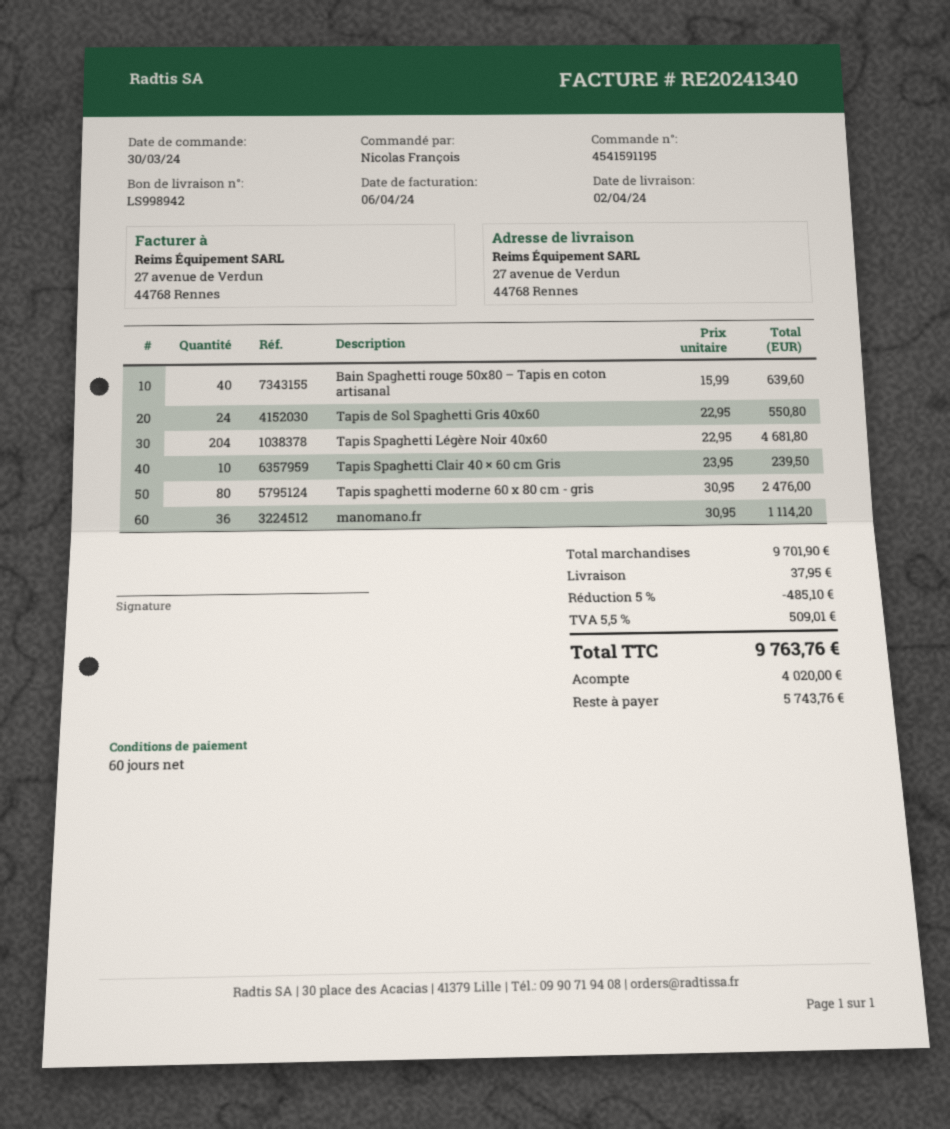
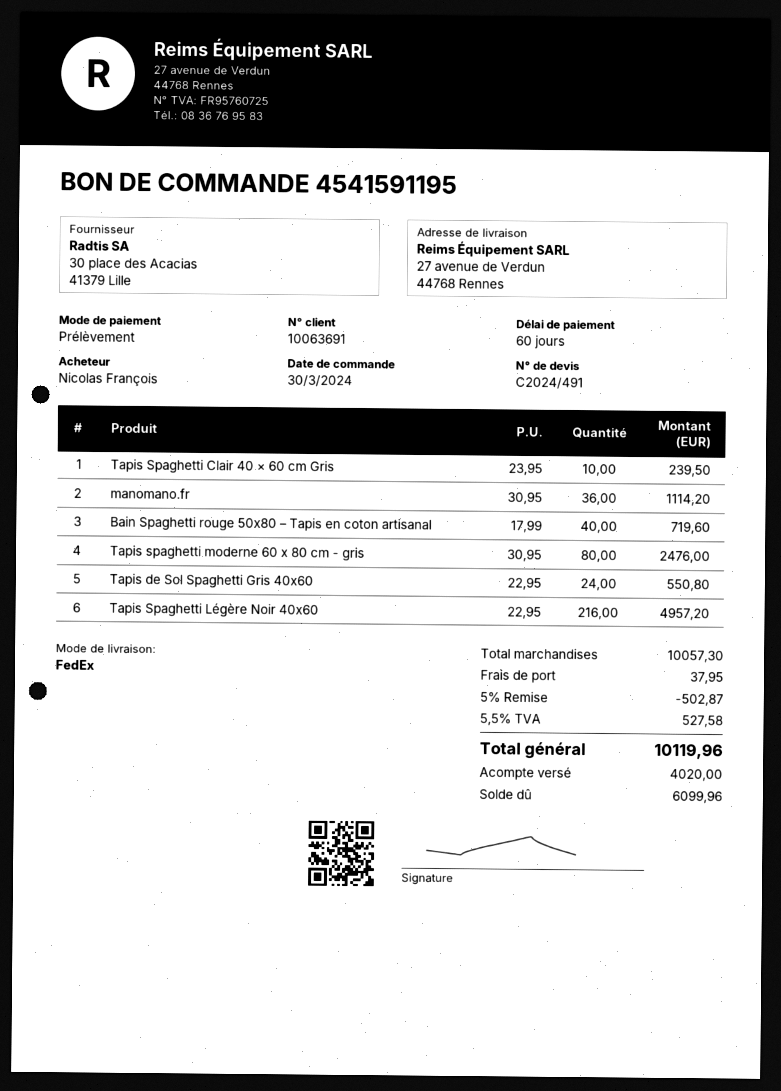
Bain Spaghetti rouge 50x80 – Tapis en coton artisanal: 40 x 15.99 = 639.60 -> 40 x 17.99 = 719.60
Tapis Spaghetti Légère Noir 40x60: 204 x 22.95 = 4681.80 -> 216 x 22.95 = 4957.20
subtotal: 9701.90 -> 10057.30
discount: 5% = 485.10 -> 5% = 502.87
tax: 5.5% = 509.01 -> 5.5% = 527.58
total: 9763.76 -> 10119.96
balance: 5743.76 -> 6099.96

